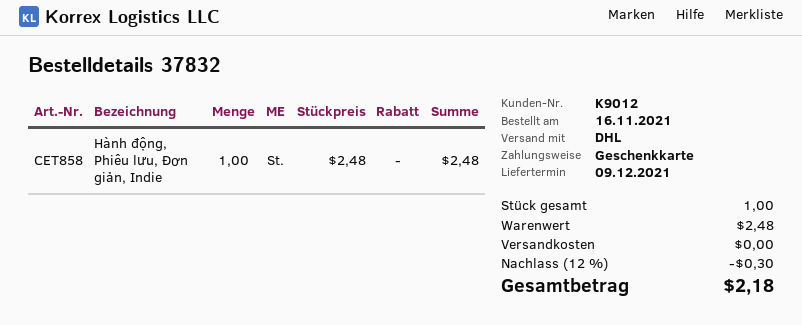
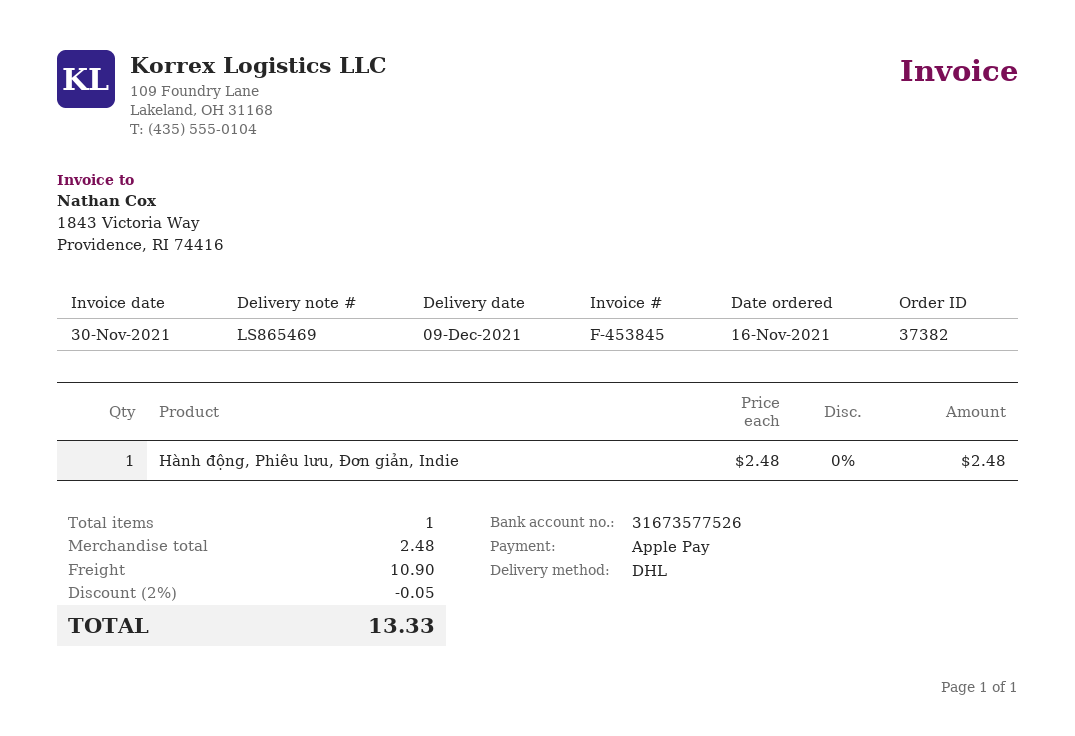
order number: 37832 -> 37382
payment method: gift card -> Apple Pay
discount: 12% = 0.30 -> 2% = 0.05
shipping: 0.00 -> 10.90
total: 2.18 -> 13.33

